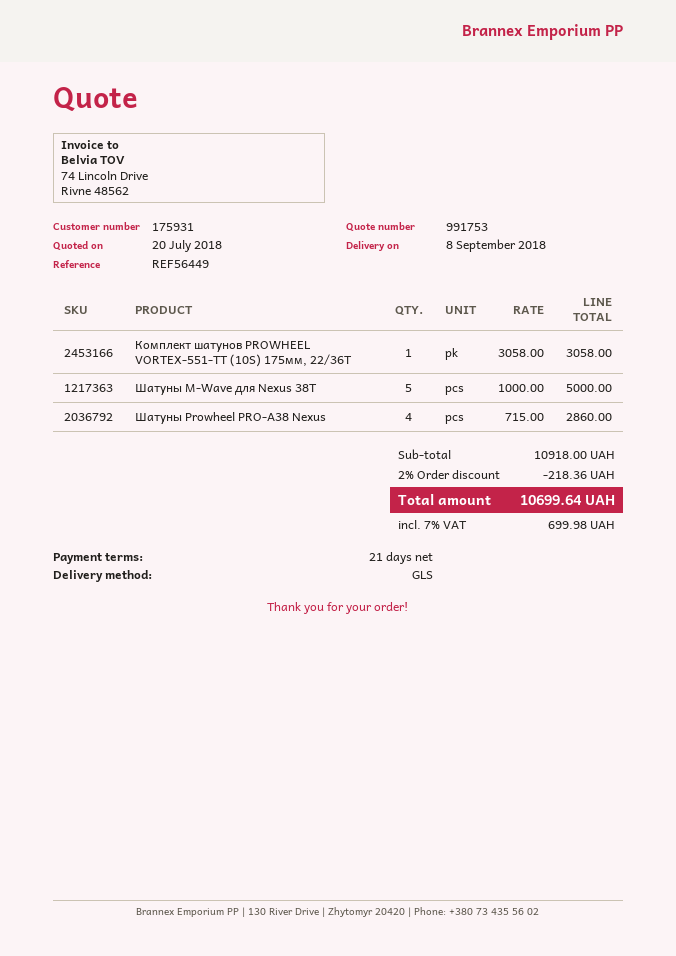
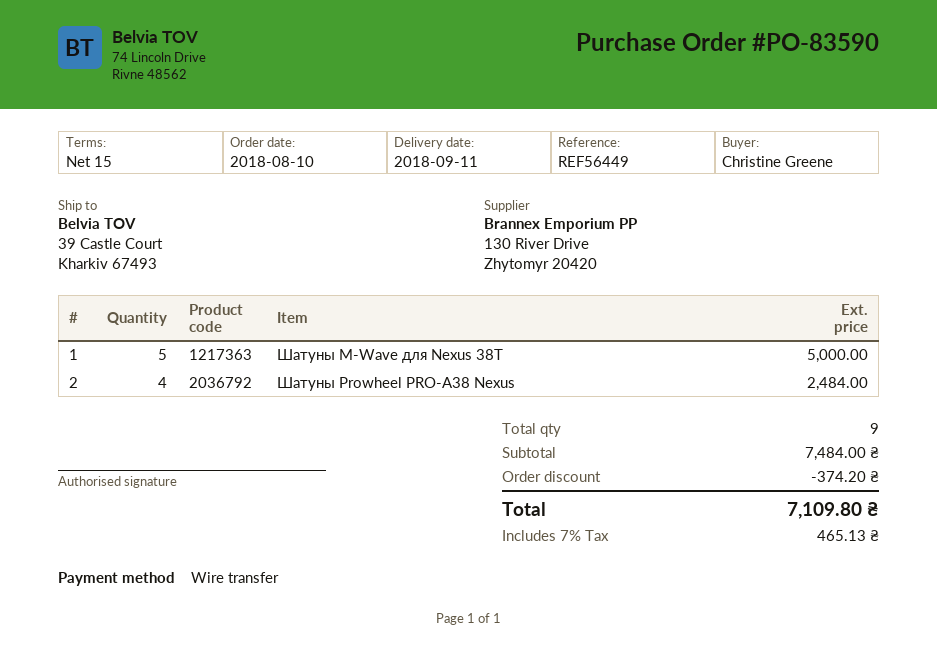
delivery date: 2018-09-08 -> 2018-09-11
payment terms: 21 days -> 15 days
Комплект шатунов PROWHEEL VORTEX-551-TT (10S) 175мм, 22/36T: 1 for 3058.00 -> none
Шатуны Prowheel PRO-A38 Nexus: 4 for 2860.00 -> 4 for 2484.00
subtotal: 10918.00 -> 7484.00
discount: 218.36 -> 374.20
tax: 7% = 699.98 -> 7% = 465.13
total: 10699.64 -> 7109.80

